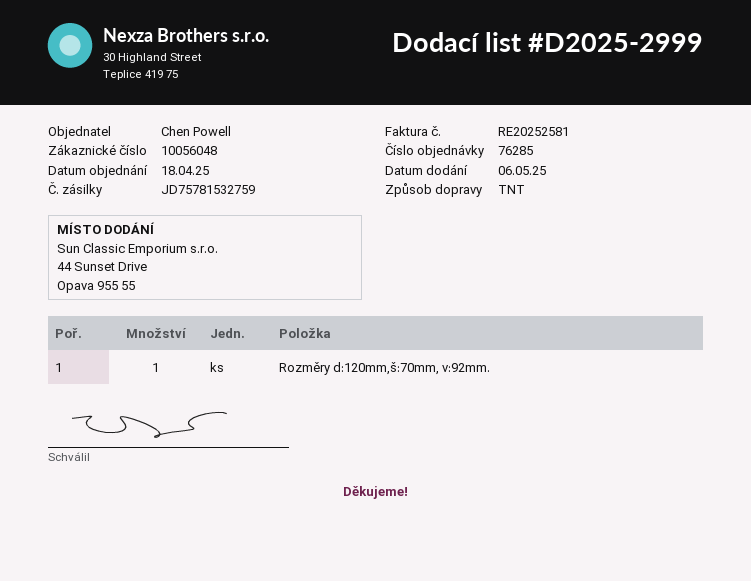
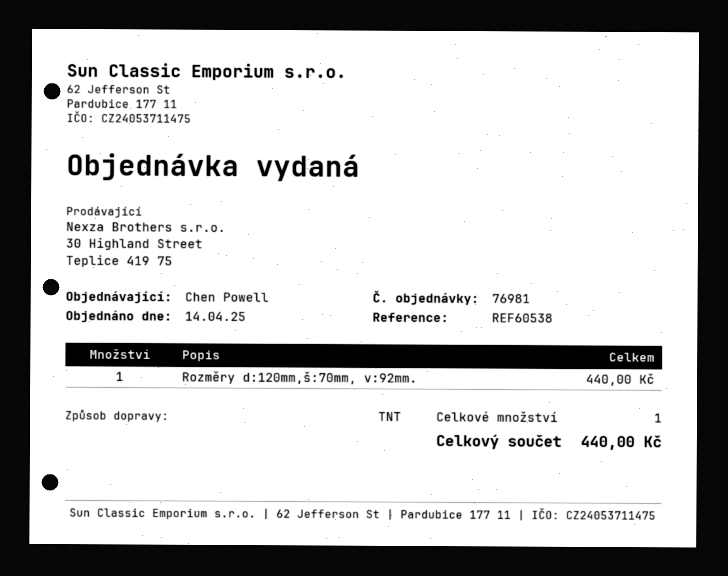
order number: 76285 -> 76981
order date: 2025-04-18 -> 2025-04-14

